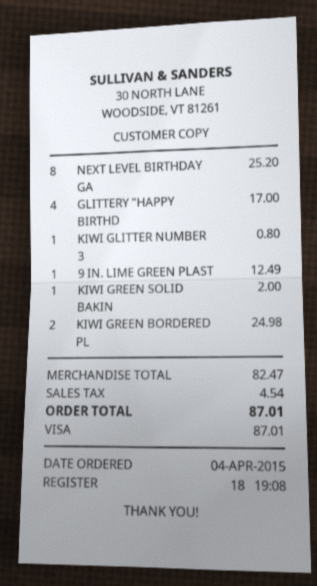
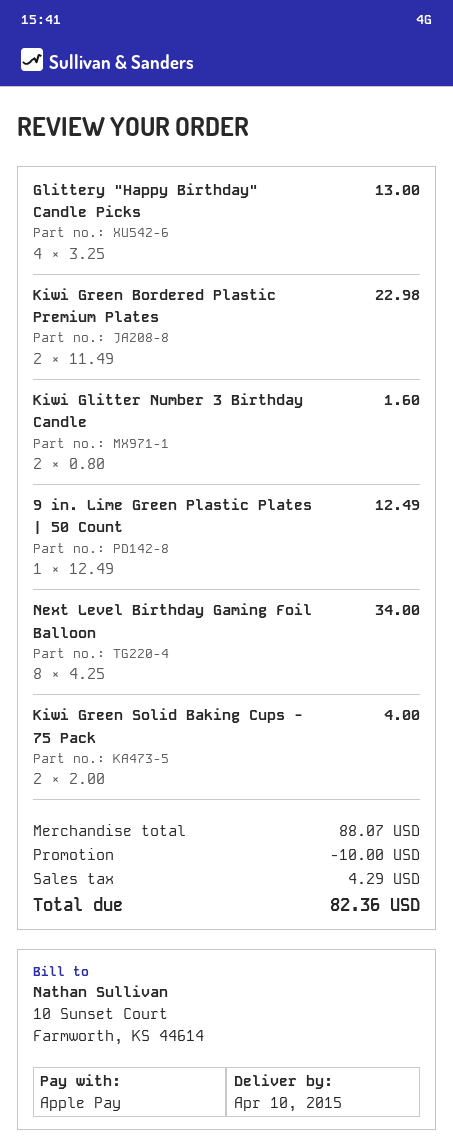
payment method: Visa -> Apple Pay
NEXT LEVEL BIRTHDAY GA: 8 for 25.20 -> 8 for 34.00
GLITTERY "HAPPY BIRTHD: 4 for 17.00 -> 4 for 13.00
KIWI GLITTER NUMBER 3: 1 for 0.80 -> 2 for 1.60
KIWI GREEN SOLID BAKIN: 1 for 2.00 -> 2 for 4.00
KIWI GREEN BORDERED PL: 2 for 24.98 -> 2 for 22.98
subtotal: 82.47 -> 88.07
discount: none -> 10.00
tax: 4.54 -> 4.29
total: 87.01 -> 82.36

